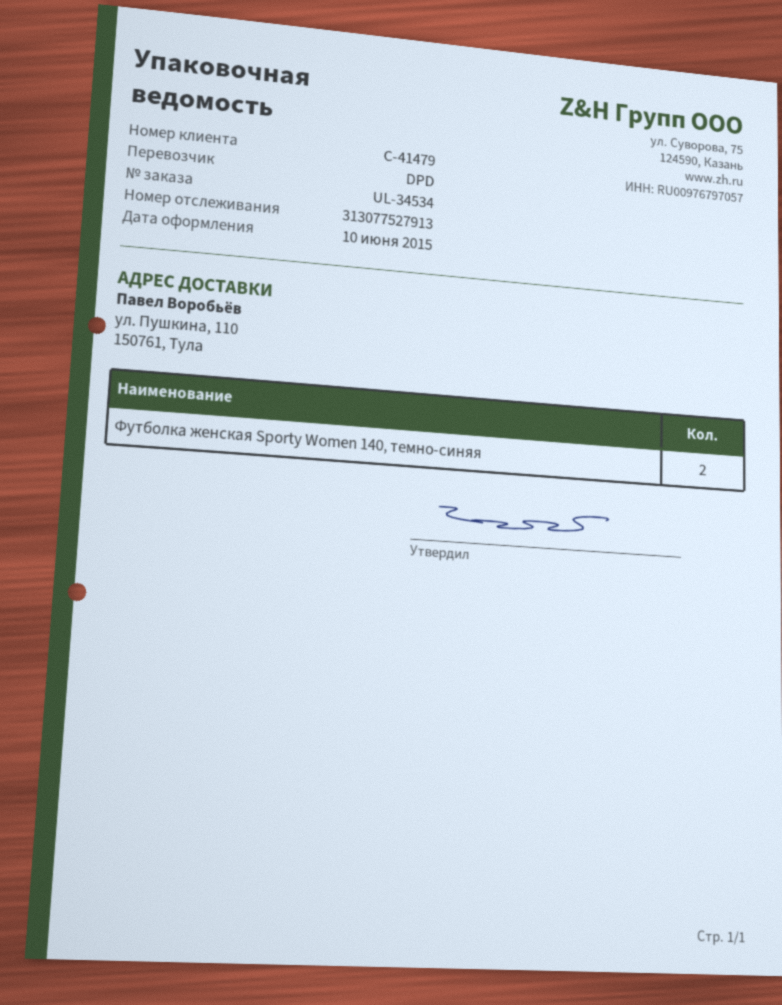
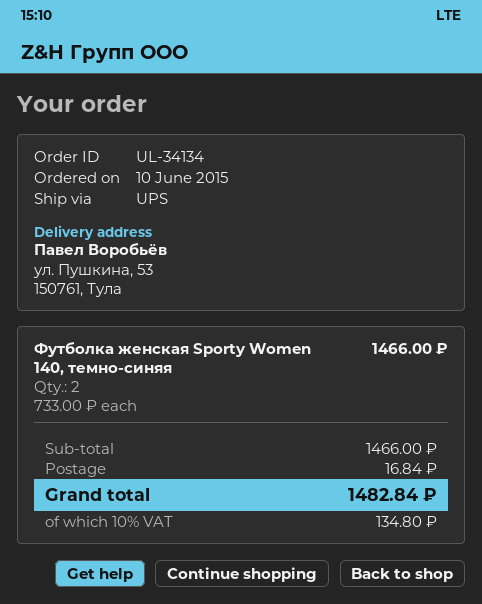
order number: UL-34534 -> UL-34134
shipping method: DPD -> UPS
ship to: ул. Пушкина, 110, 150761, Тула -> ул. Пушкина, 53, 150761, Тула

